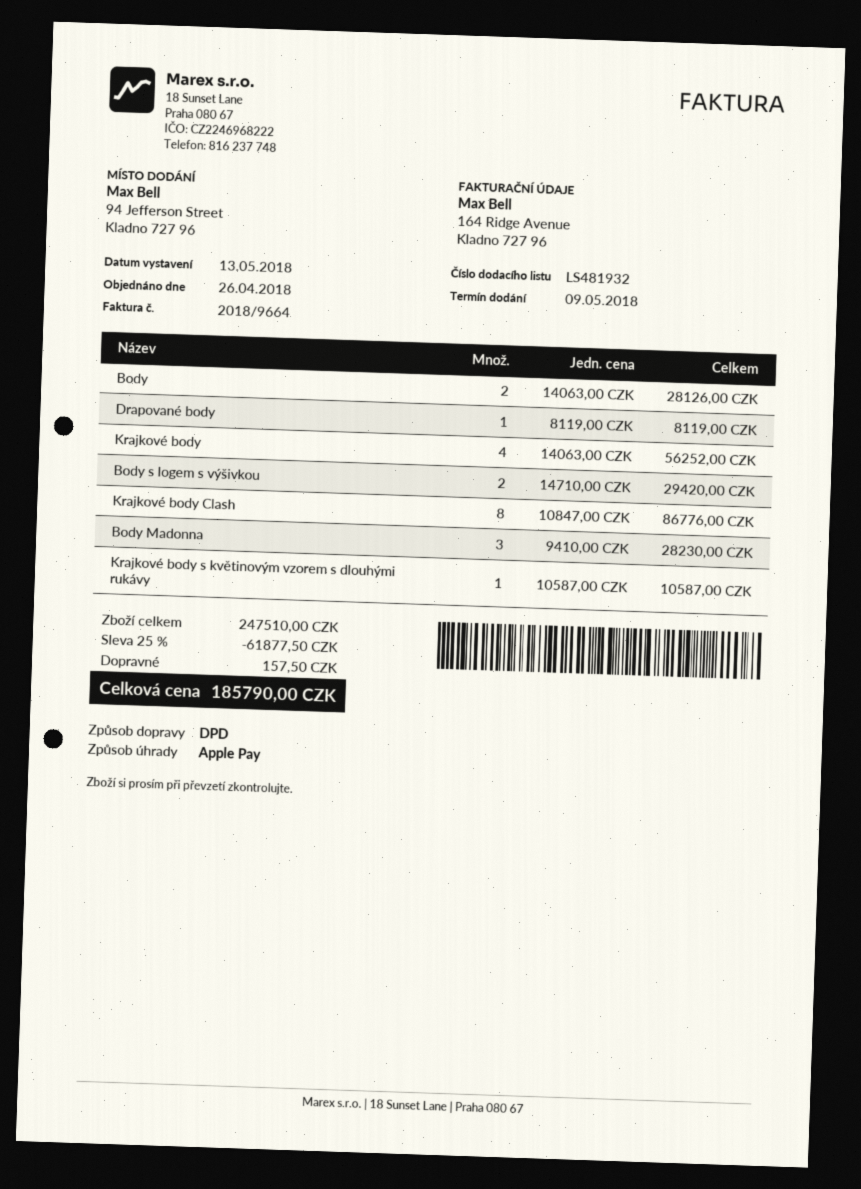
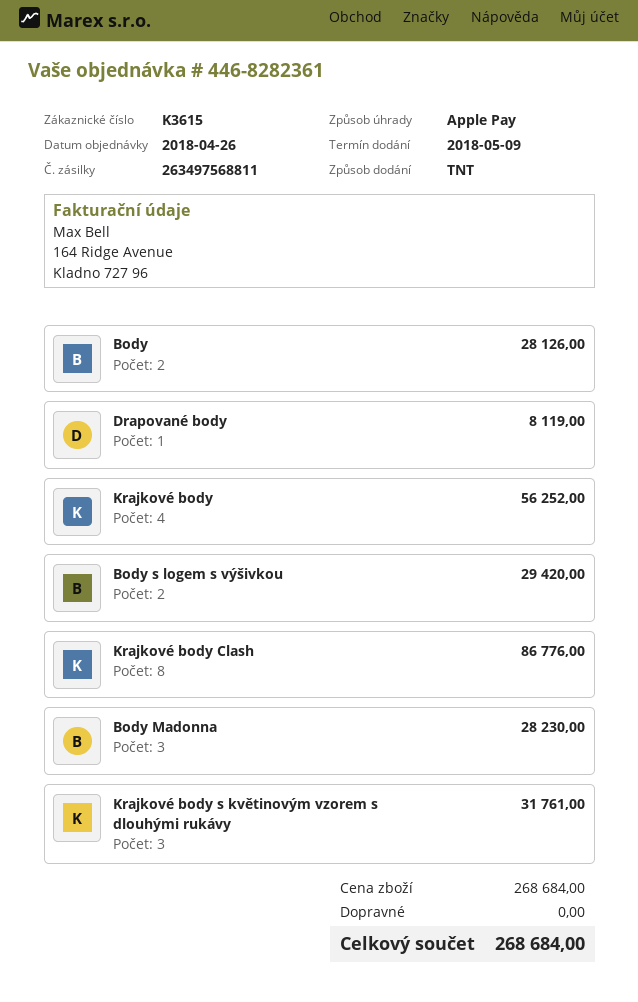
shipping method: DPD -> TNT
Krajkové body s květinovým vzorem s dlouhými rukávy: 1 for 10587.00 -> 3 for 31761.00
subtotal: 247510.00 -> 268684.00
discount: 25% = 61877.50 -> none
shipping: 157.50 -> 0.00
total: 185790.00 -> 268684.00

